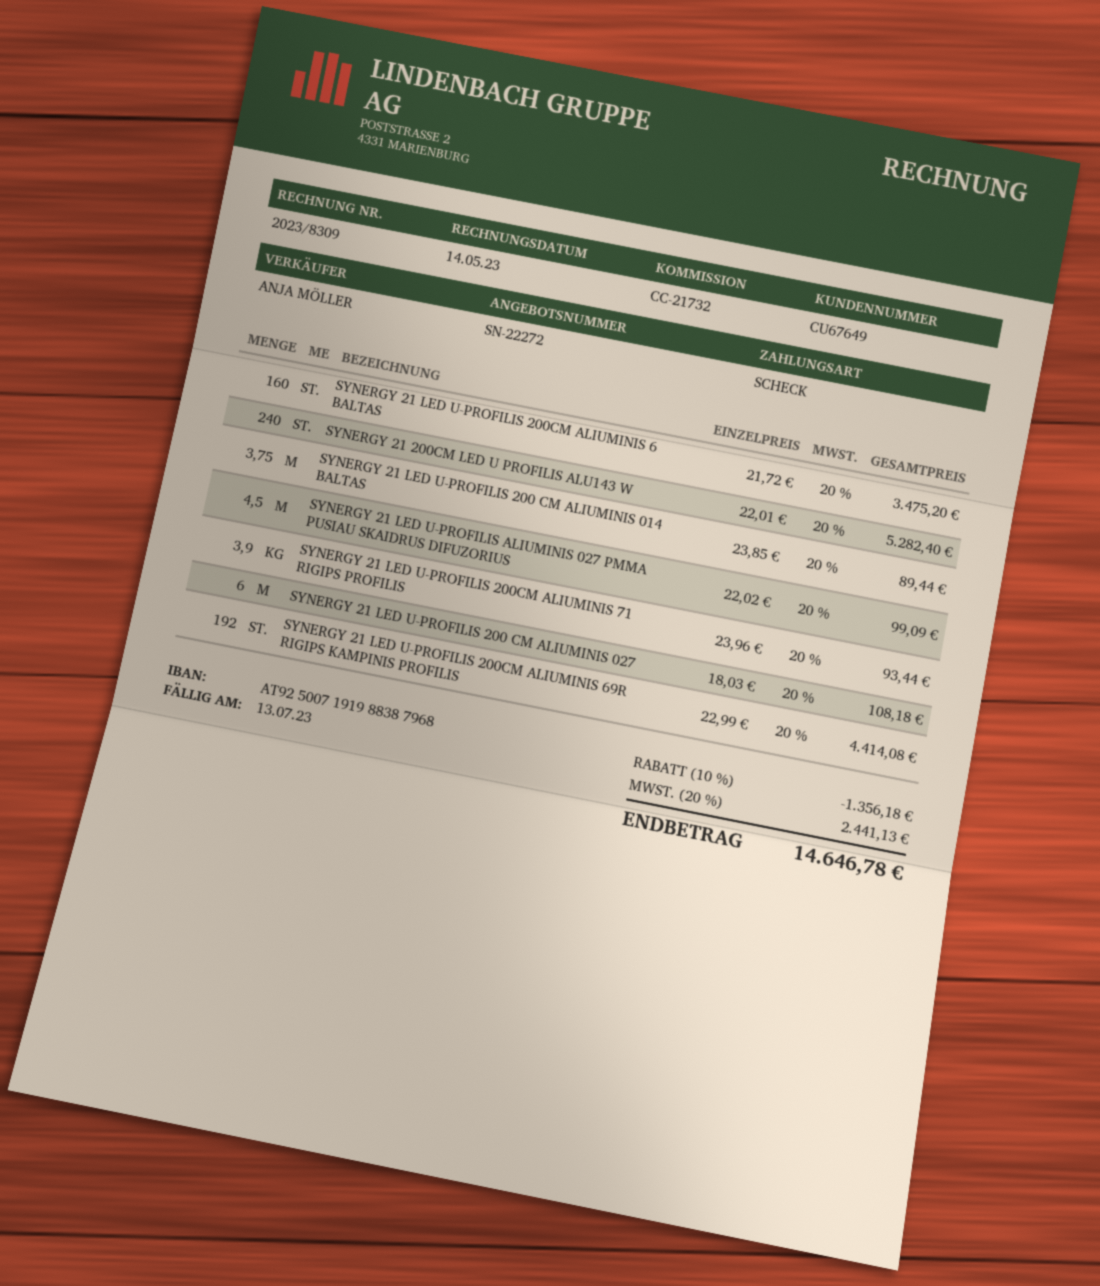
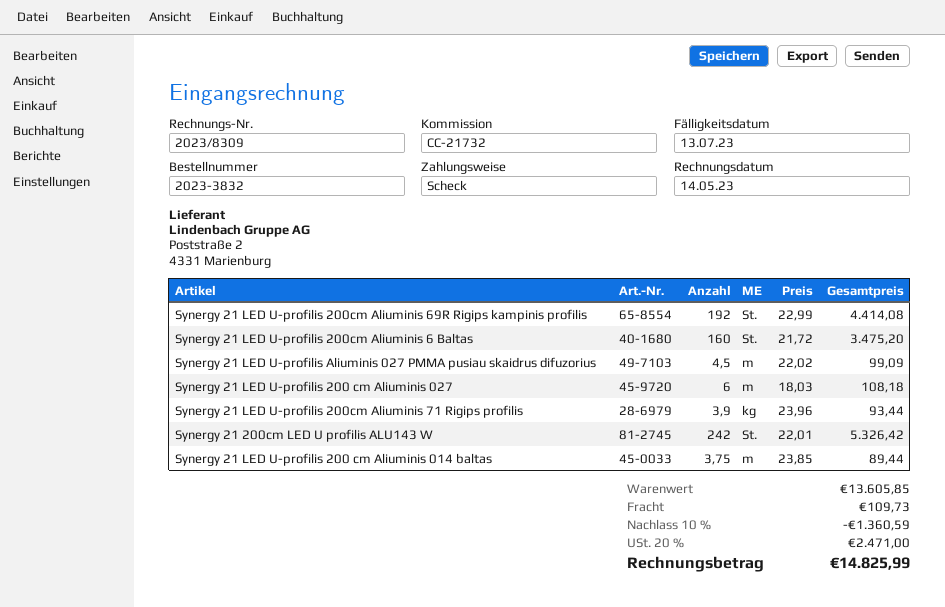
SYNERGY 21 200CM LED U PROFILIS ALU143 W: 240 x 22.01 = 5282.40 -> 242 x 22.01 = 5326.42
discount: 10% = 1356.18 -> 10% = 1360.59
shipping: none -> 109.73
tax: 20% = 2441.13 -> 20% = 2471.00
total: 14646.78 -> 14825.99

